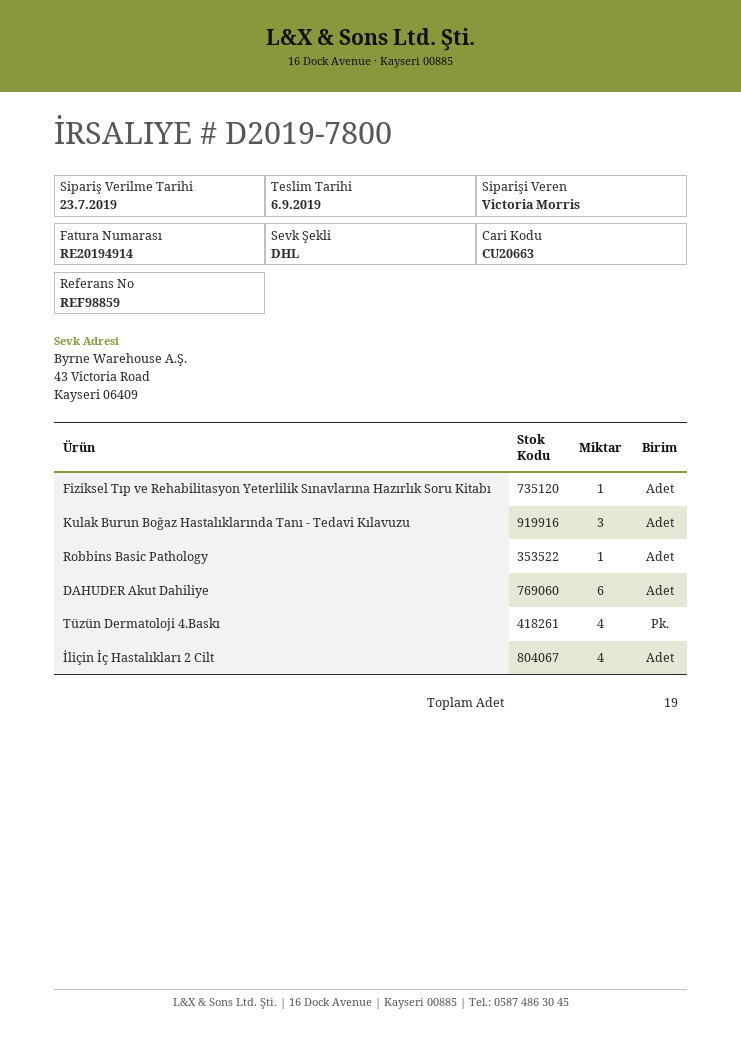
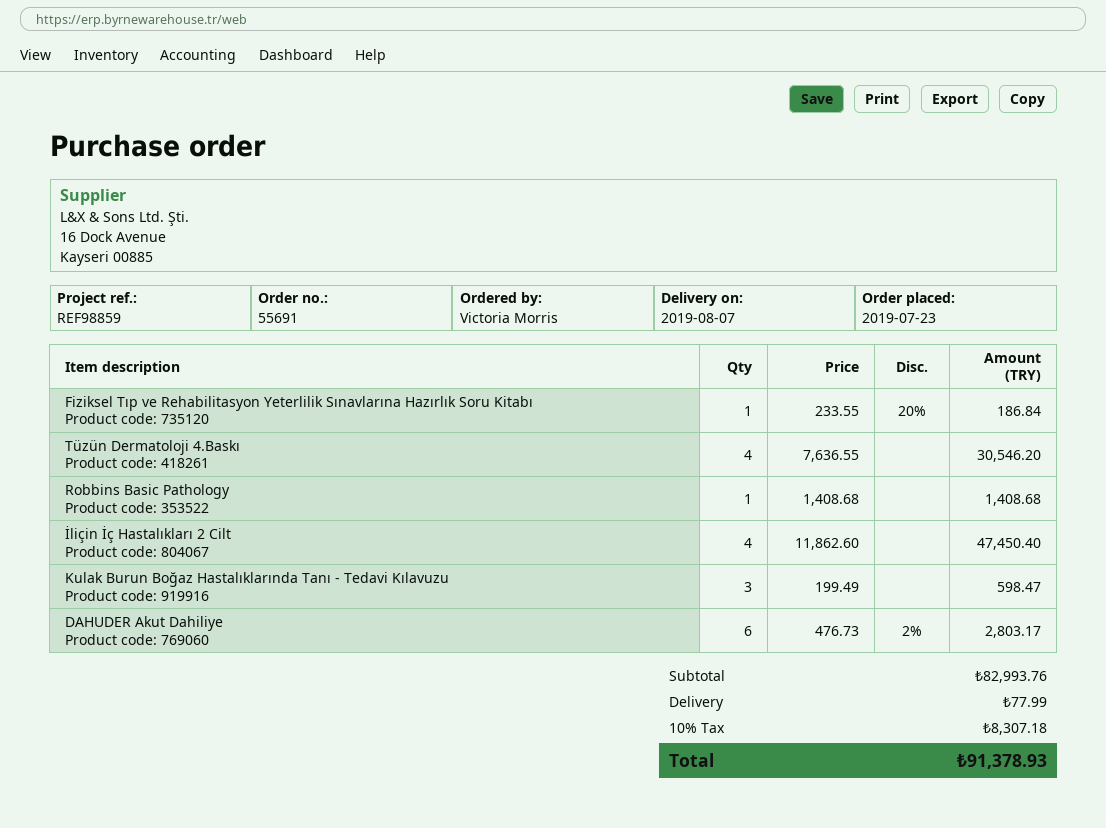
delivery date: 2019-09-06 -> 2019-08-07

